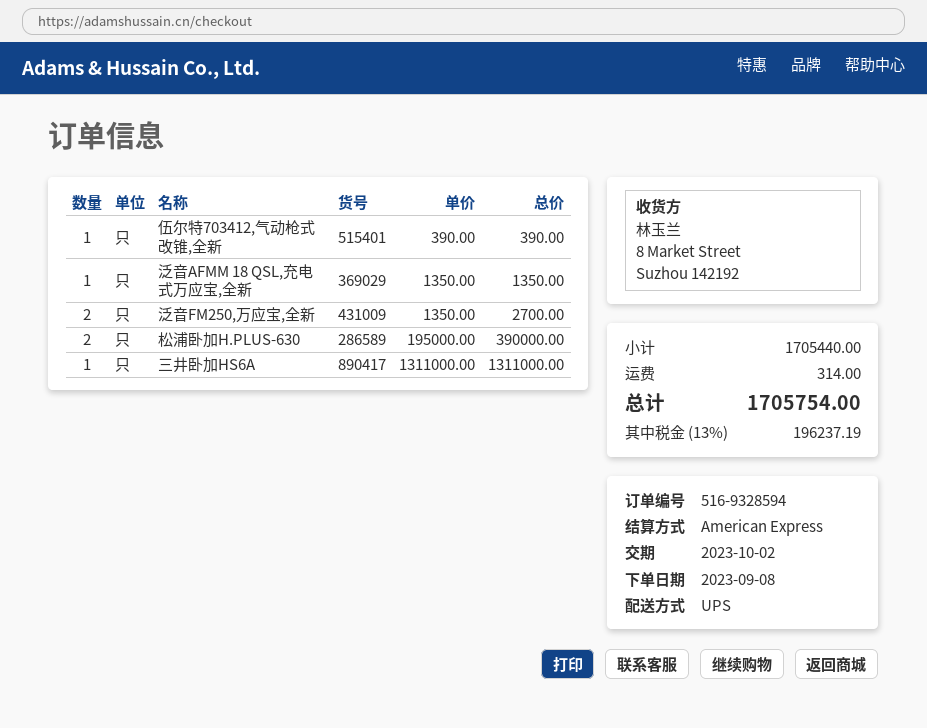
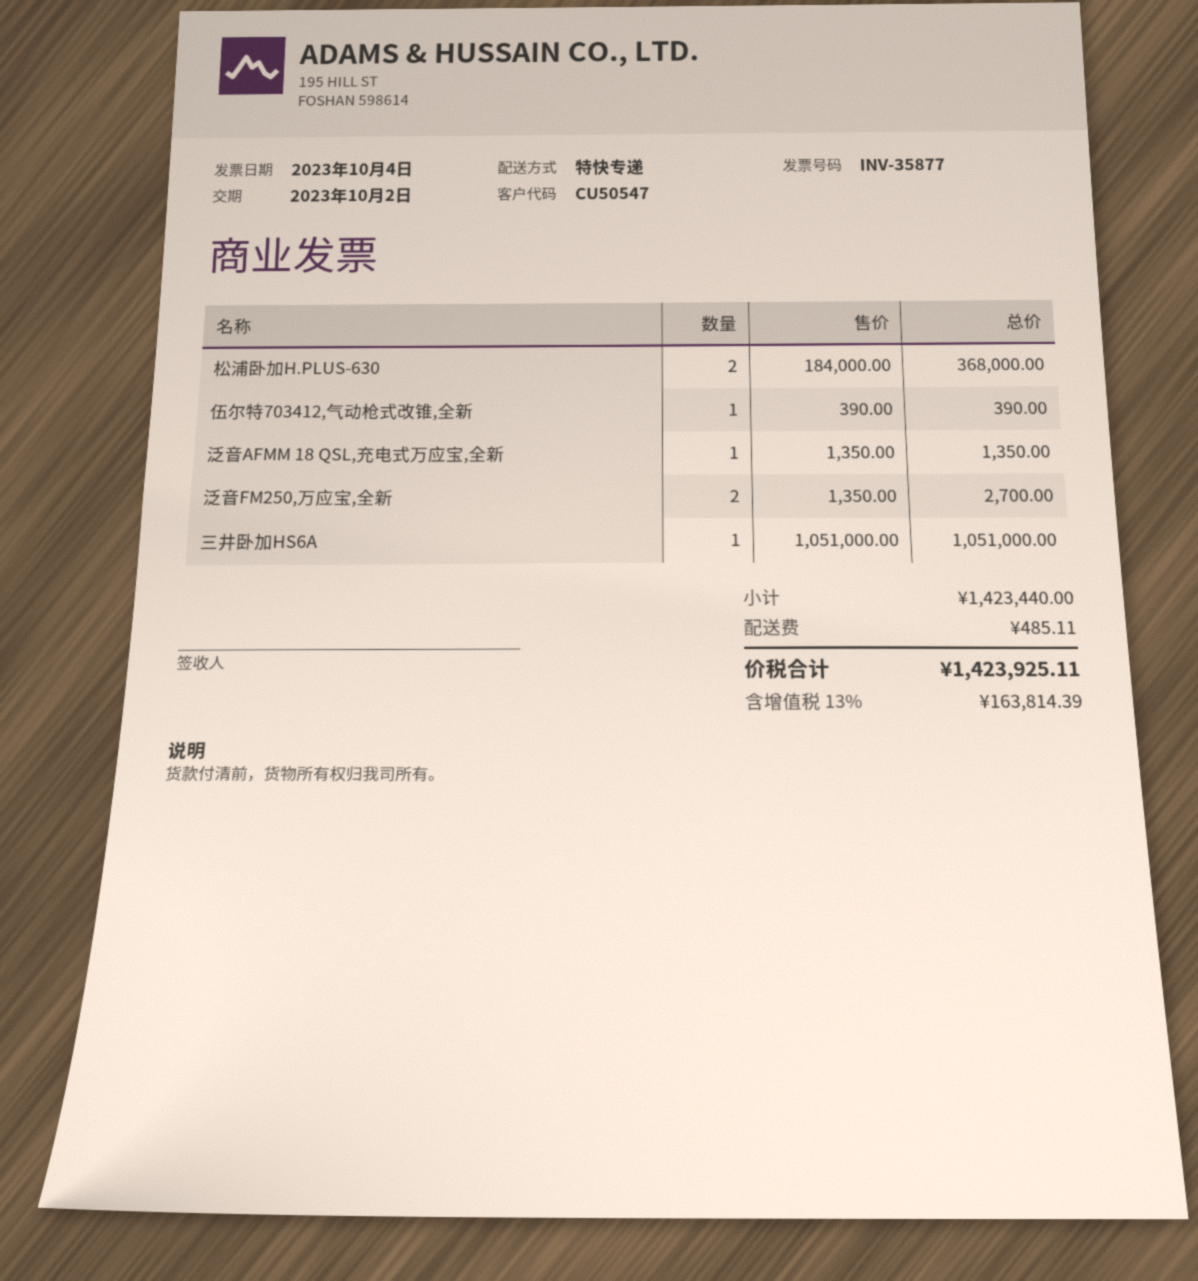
shipping method: UPS -> express
松浦卧加H.PLUS-630: 2 x 195000.00 = 390000.00 -> 2 x 184000.00 = 368000.00
三井卧加HS6A: 1 x 1311000.00 = 1311000.00 -> 1 x 1051000.00 = 1051000.00
subtotal: 1705440.00 -> 1423440.00
shipping: 314.00 -> 485.11
tax: 13% = 196237.19 -> 13% = 163814.39
total: 1705754.00 -> 1423925.11

